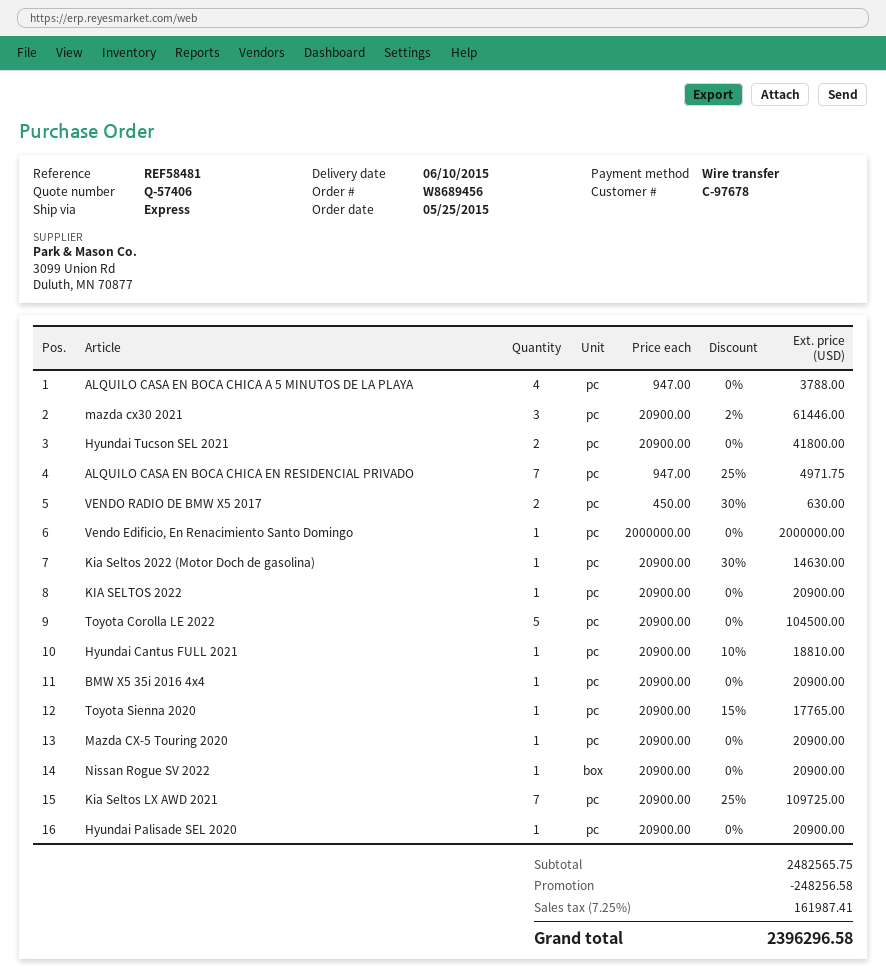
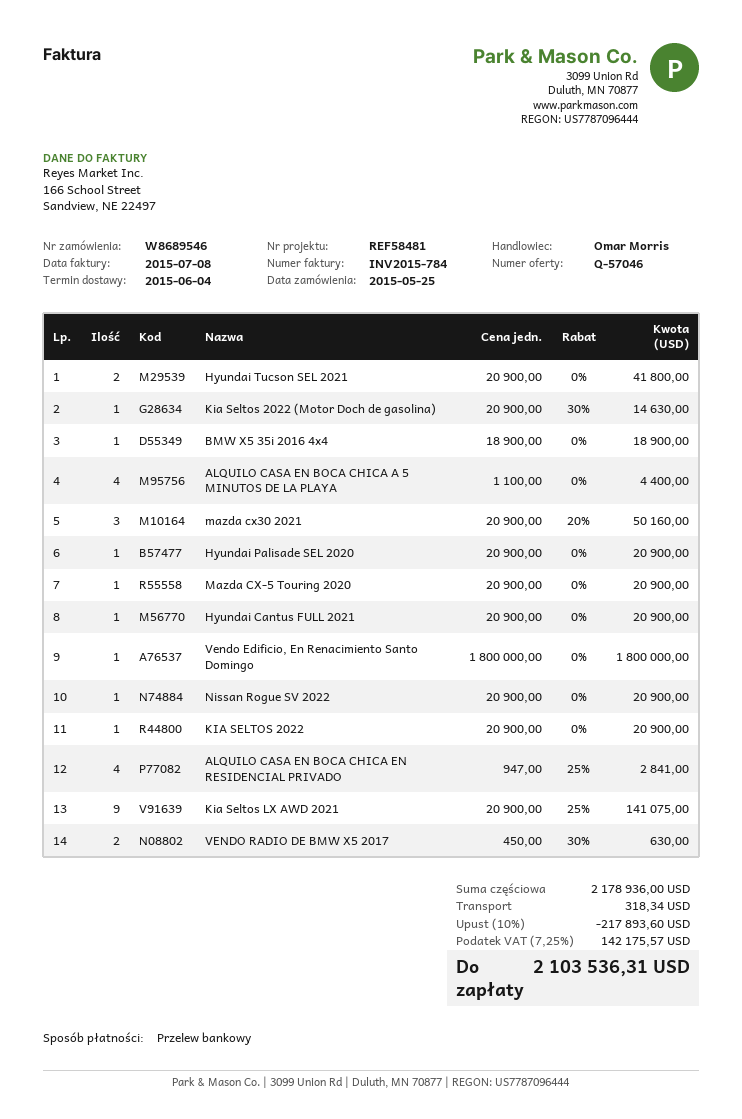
quote number: Q-57406 -> Q-57046
order number: W8689456 -> W8689546
delivery date: 2015-06-10 -> 2015-06-04
ALQUILO CASA EN BOCA CHICA A 5 MINUTOS DE LA PLAYA: 4 x 947.00 = 3788.00 -> 4 x 1100.00 = 4400.00
mazda cx30 2021: 3 x 20900.00 - 2% = 61446.00 -> 3 x 20900.00 - 20% = 50160.00
ALQUILO CASA EN BOCA CHICA EN RESIDENCIAL PRIVADO: 7 x 947.00 - 25% = 4971.75 -> 4 x 947.00 - 25% = 2841.00
Vendo Edificio, En Renacimiento Santo Domingo: 1 x 2000000.00 = 2000000.00 -> 1 x 1800000.00 = 1800000.00
Toyota Corolla LE 2022: 5 x 20900.00 = 104500.00 -> none
Hyundai Cantus FULL 2021: 1 x 20900.00 - 10% = 18810.00 -> 1 x 20900.00 = 20900.00
BMW X5 35i 2016 4x4: 1 x 20900.00 = 20900.00 -> 1 x 18900.00 = 18900.00
Toyota Sienna 2020: 1 x 20900.00 - 15% = 17765.00 -> none
Kia Seltos LX AWD 2021: 7 x 20900.00 - 25% = 109725.00 -> 9 x 20900.00 - 25% = 141075.00
subtotal: 2482565.75 -> 2178936.00
discount: 248256.58 -> 217893.60
shipping: none -> 318.34
tax: 7.25% = 161987.41 -> 7.25% = 142175.57
total: 2396296.58 -> 2103536.31

